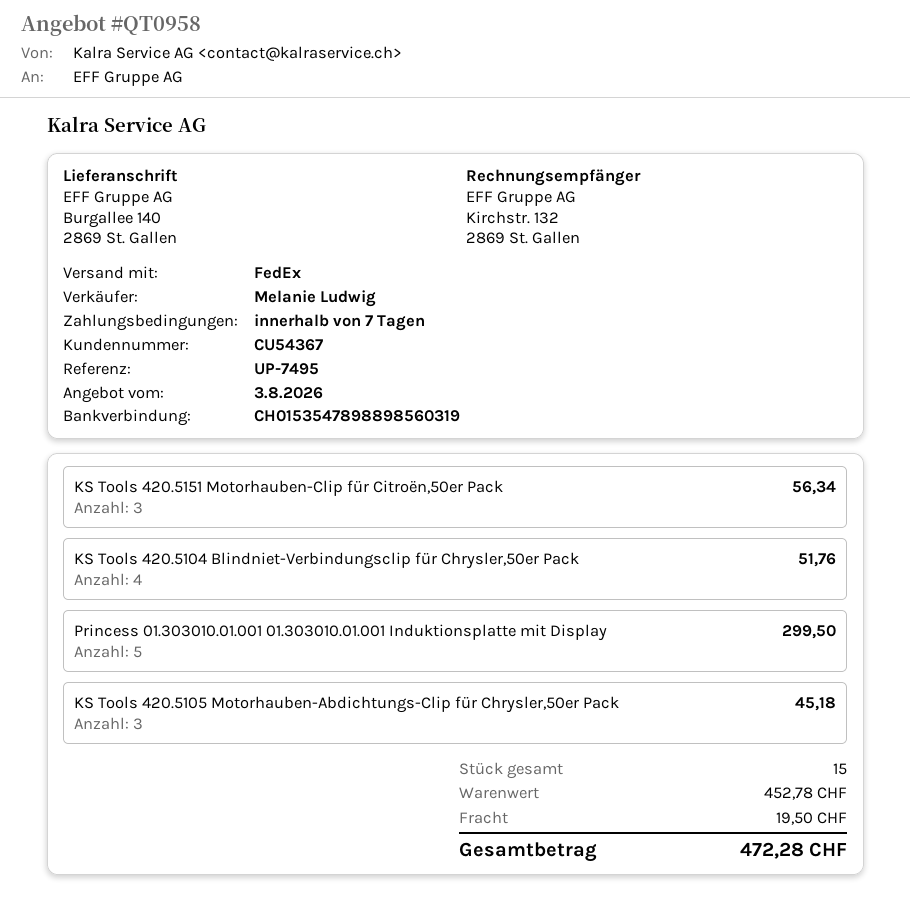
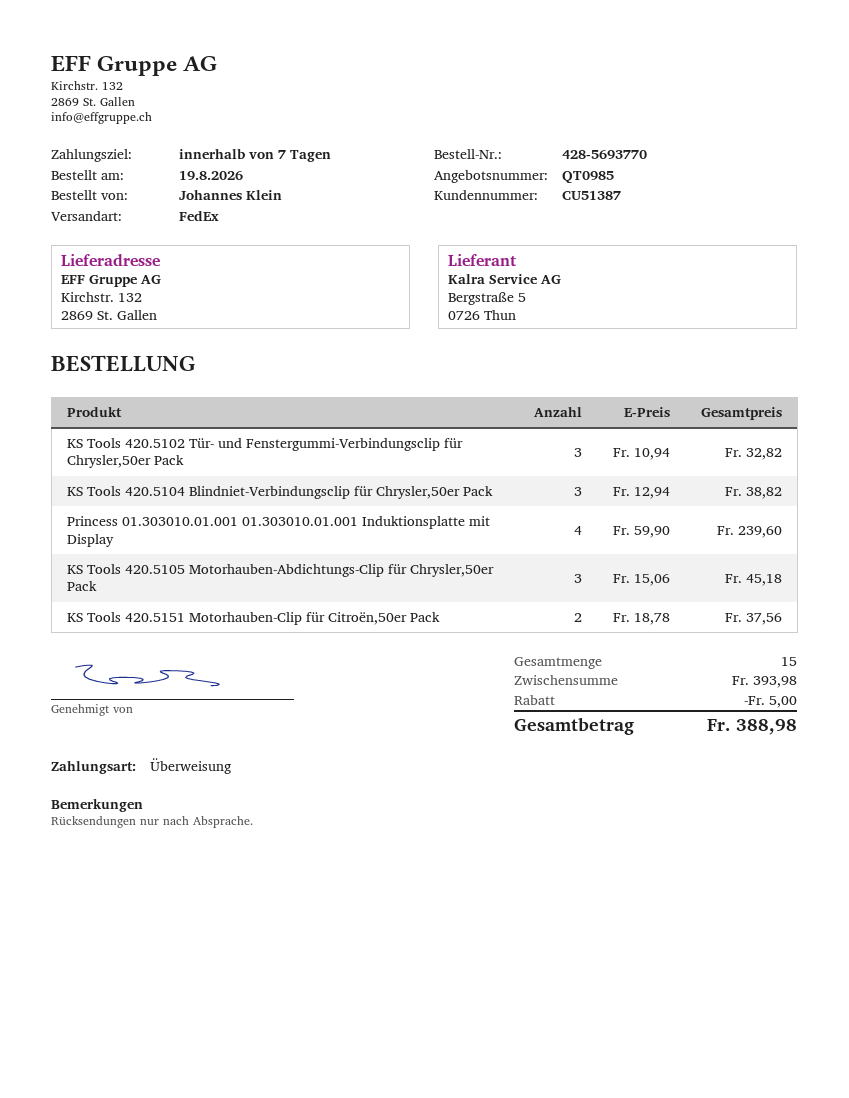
quote number: QT0958 -> QT0985
customer number: CU54367 -> CU51387
ship to: Burgallee 140, 2869 St. Gallen -> Kirchstr. 132, 2869 St. Gallen
KS Tools 420.5151 Motorhauben-Clip für Citroën,50er Pack: 3 for 56.34 -> 2 for 37.56
KS Tools 420.5104 Blindniet-Verbindungsclip für Chrysler,50er Pack: 4 for 51.76 -> 3 for 38.82
Princess 01.303010.01.001 01.303010.01.001 Induktionsplatte mit Display: 5 for 299.50 -> 4 for 239.60
KS Tools 420.5102 Tür- und Fenstergummi-Verbindungsclip für Chrysler,50er Pack: none -> 3 for 32.82
subtotal: 452.78 -> 393.98
discount: none -> 5.00
shipping: 19.50 -> none
total: 472.28 -> 388.98

